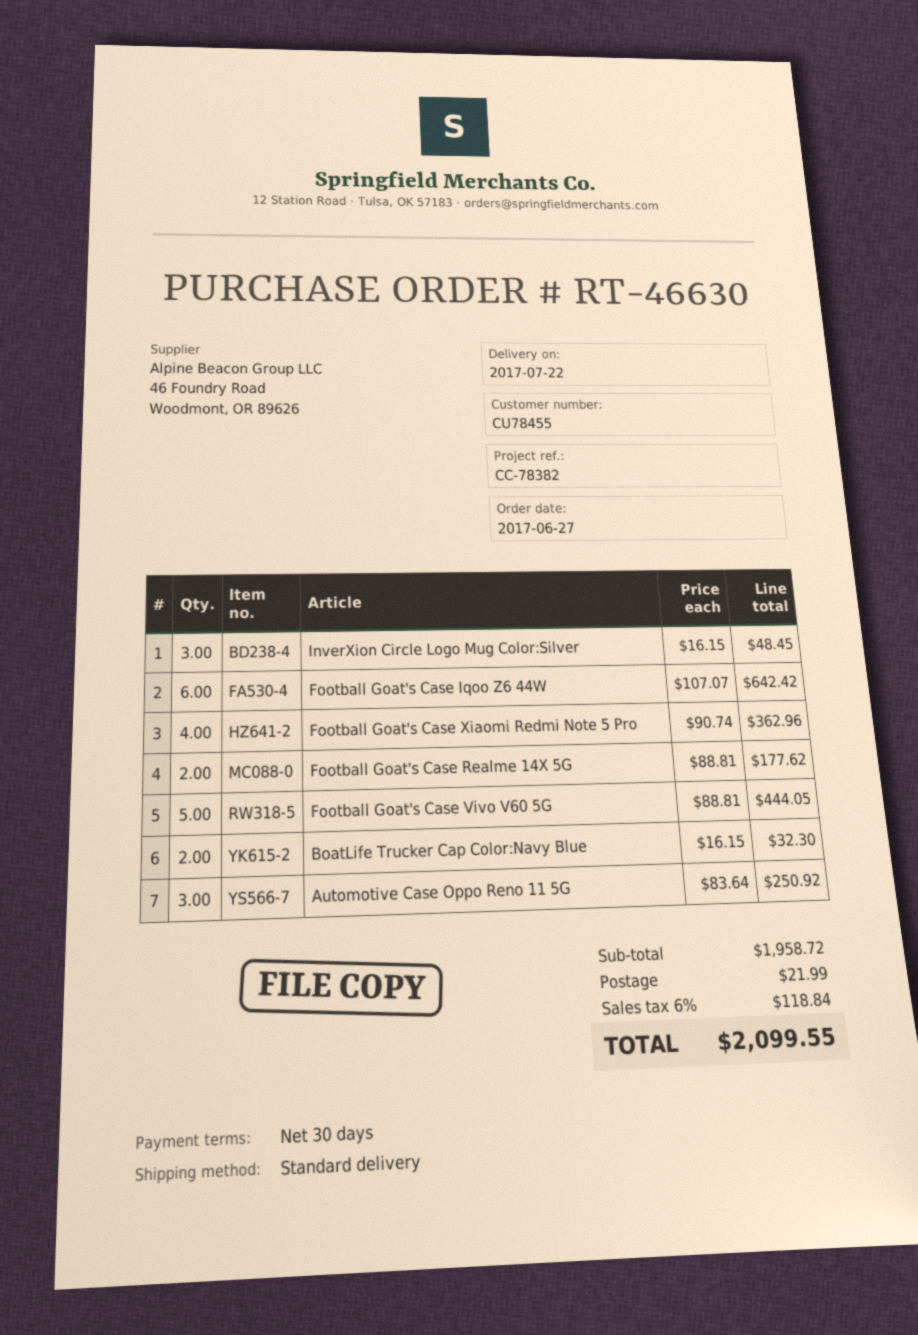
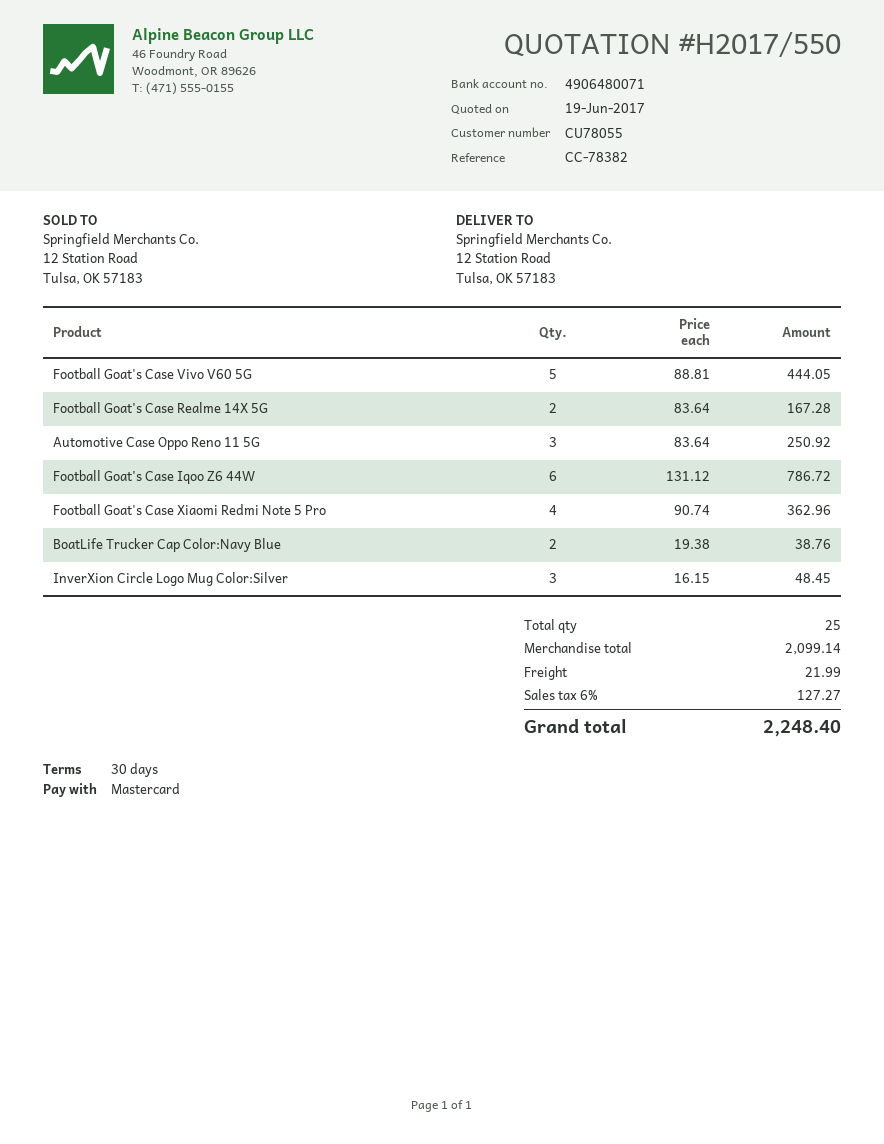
customer number: CU78455 -> CU78055
Football Goat's Case Iqoo Z6 44W: 6 x 107.07 = 642.42 -> 6 x 131.12 = 786.72
Football Goat's Case Realme 14X 5G: 2 x 88.81 = 177.62 -> 2 x 83.64 = 167.28
BoatLife Trucker Cap Color:Navy Blue: 2 x 16.15 = 32.30 -> 2 x 19.38 = 38.76
subtotal: 1958.72 -> 2099.14
tax: 6% = 118.84 -> 6% = 127.27
total: 2099.55 -> 2248.40

